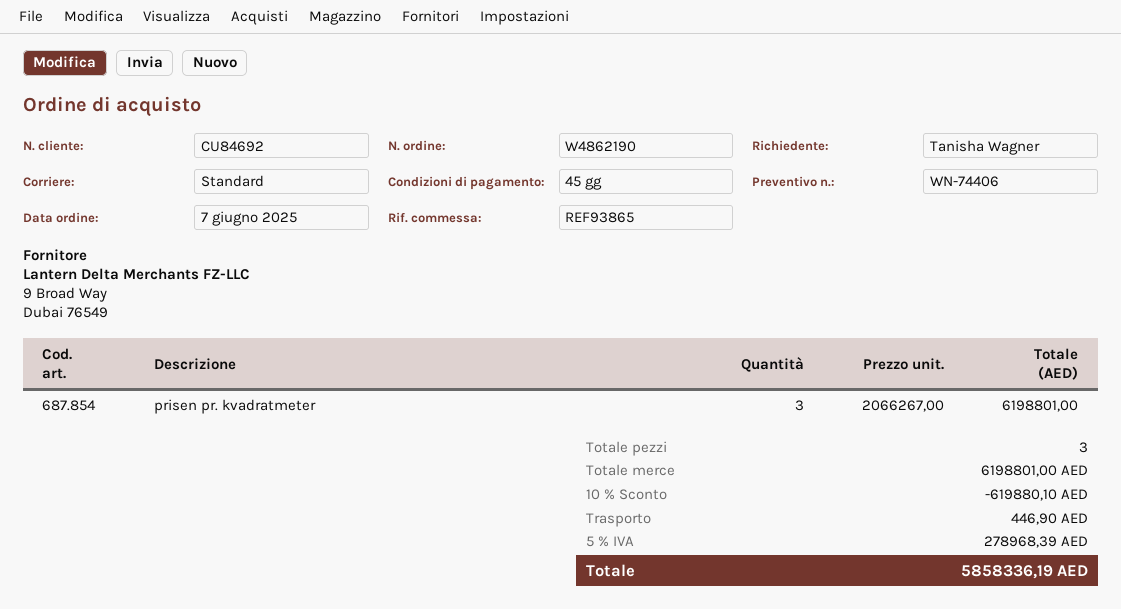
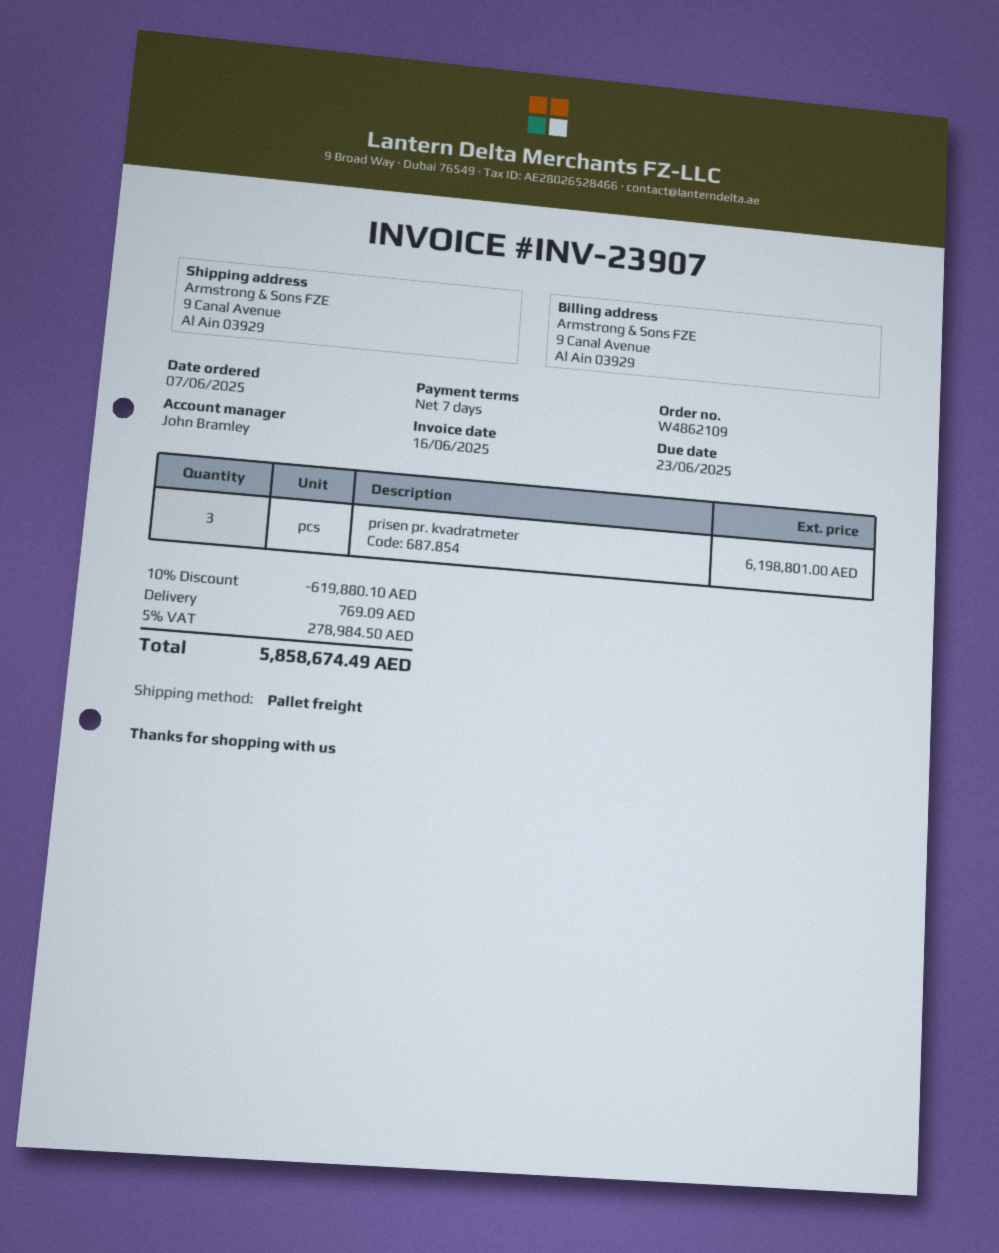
order number: W4862190 -> W4862109
payment terms: 45 days -> 7 days
shipping method: standard -> pallet freight
shipping: 446.90 -> 769.09
tax: 5% = 278968.39 -> 5% = 278984.50
total: 5858336.19 -> 5858674.49

